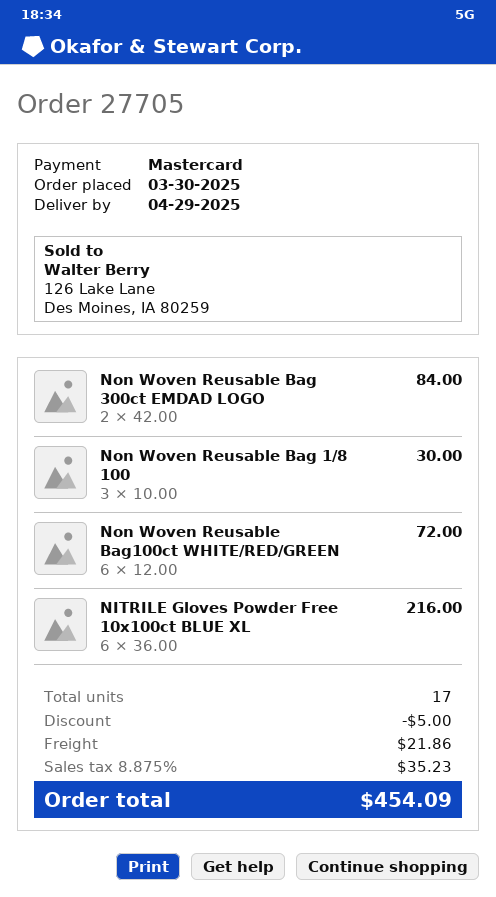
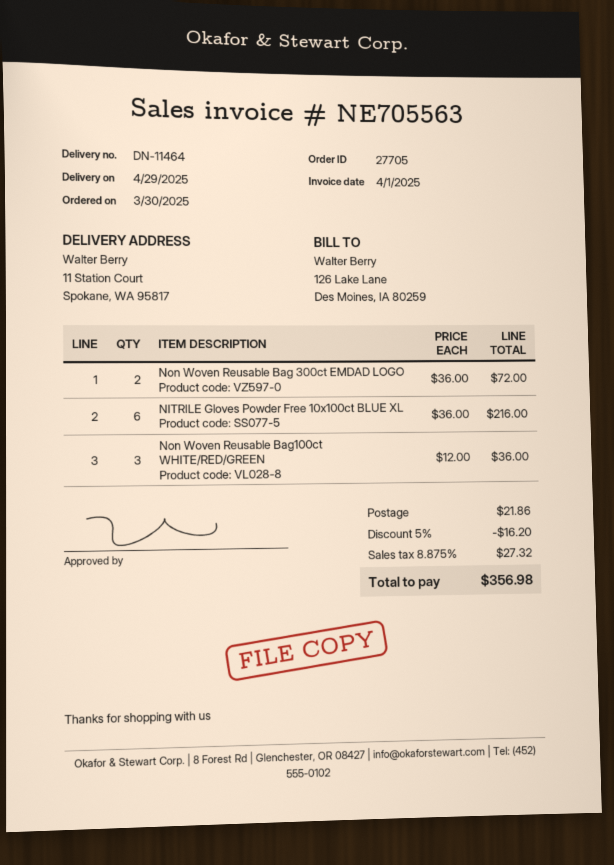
Non Woven Reusable Bag 300ct EMDAD LOGO: 2 x 42.00 = 84.00 -> 2 x 36.00 = 72.00
Non Woven Reusable Bag 1/8 100: 3 x 10.00 = 30.00 -> none
Non Woven Reusable Bag100ct WHITE/RED/GREEN: 6 x 12.00 = 72.00 -> 3 x 12.00 = 36.00
discount: 5.00 -> 16.20
tax: 8.875% = 35.23 -> 8.875% = 27.32
total: 454.09 -> 356.98

